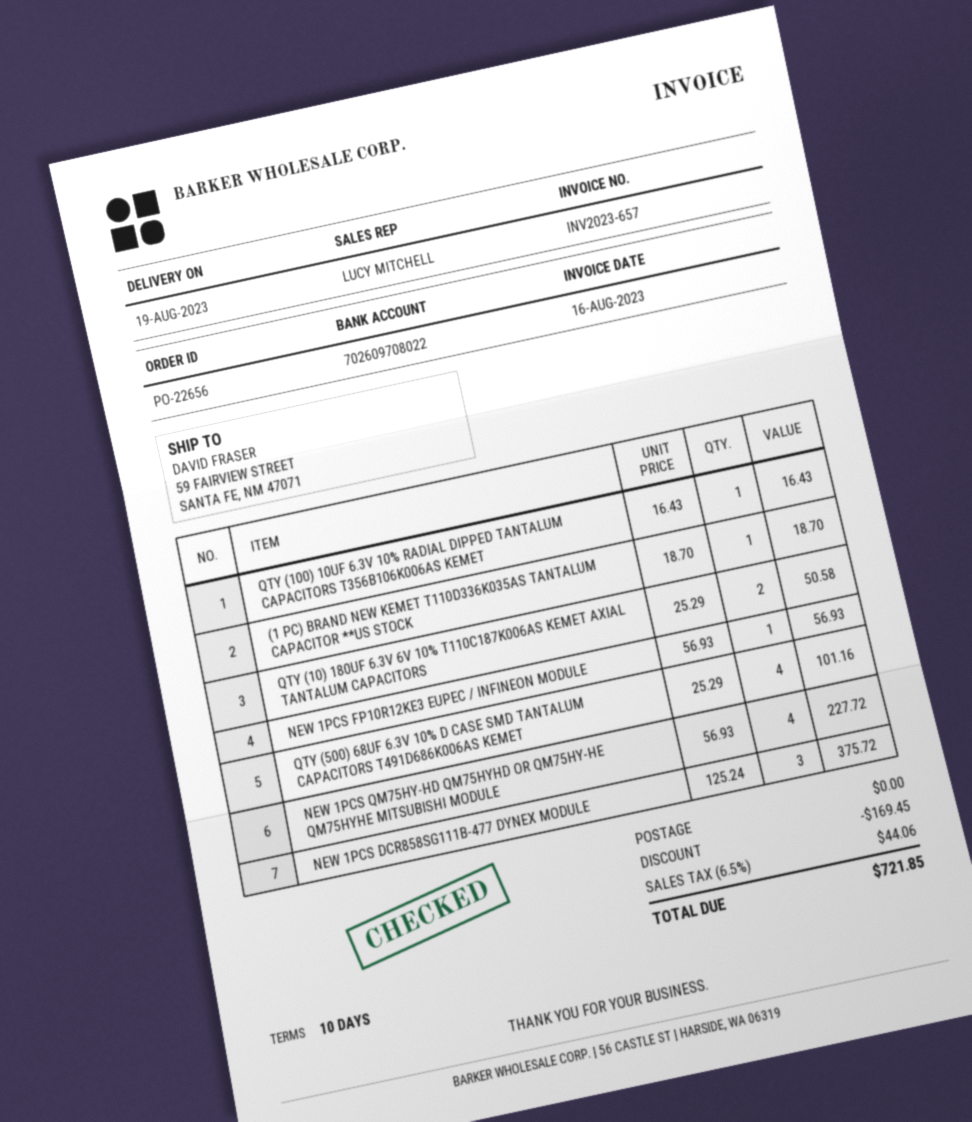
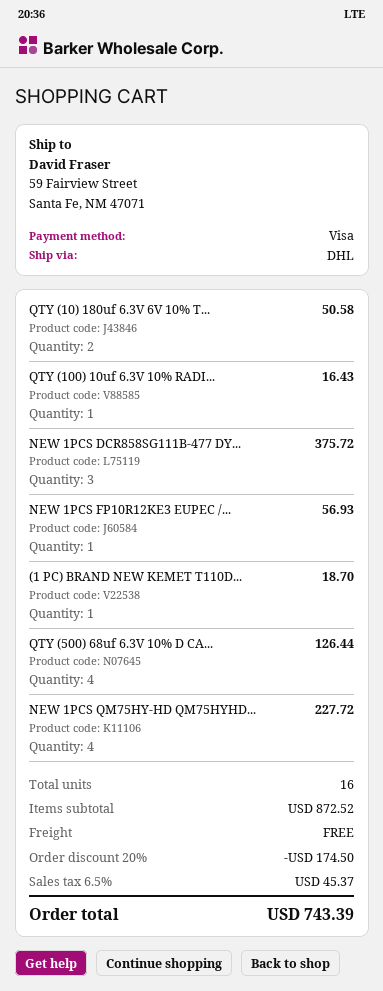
QTY (500) 68UF 6.3V 10% D CASE SMD TANTALUM CAPACITORS T491D686K006AS KEMET: 4 for 101.16 -> 4 for 126.44
discount: 169.45 -> 174.50
tax: 6.5% = 44.06 -> 6.5% = 45.37
total: 721.85 -> 743.39

